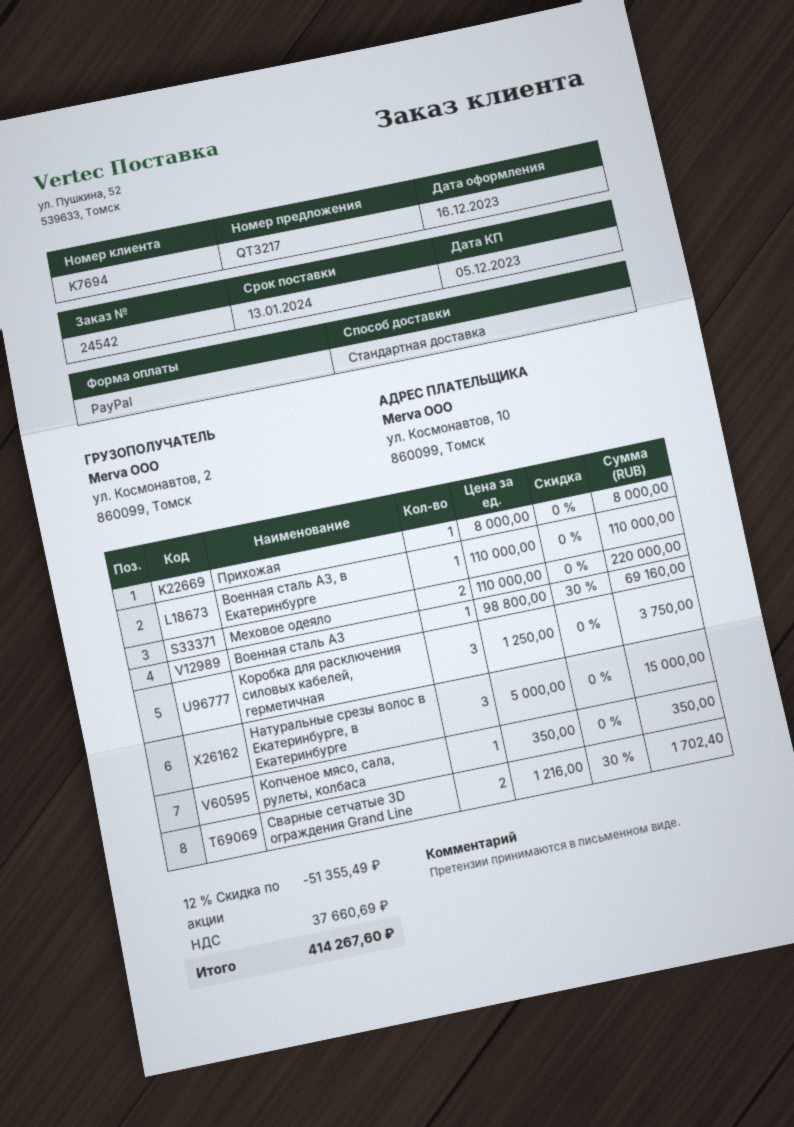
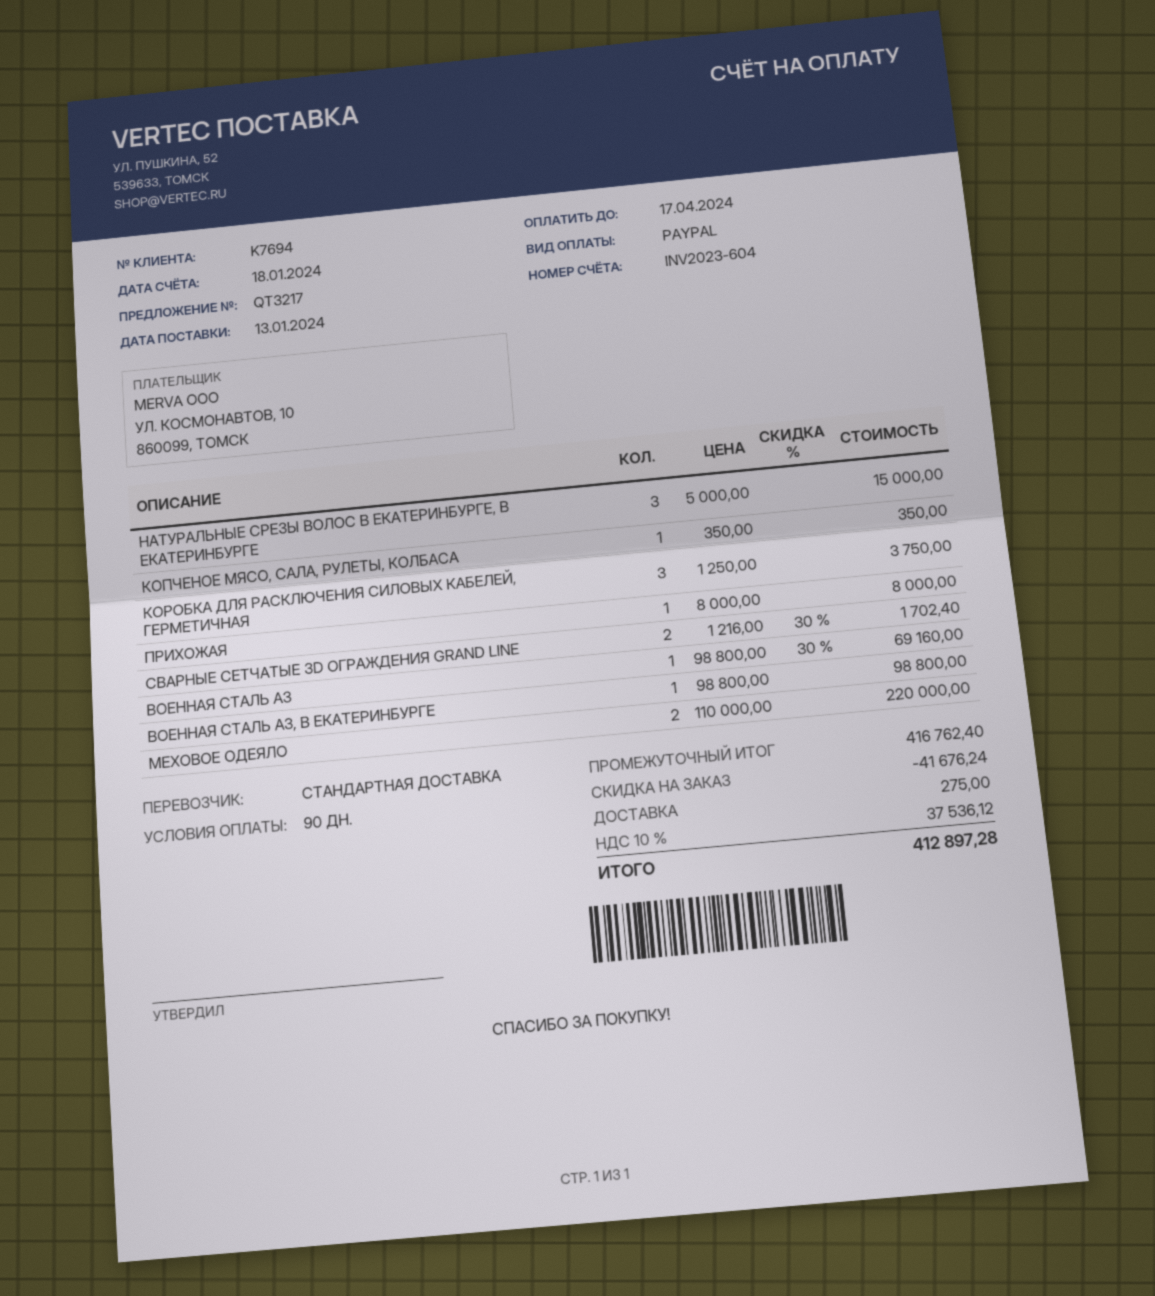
Военная сталь А3, в Екатеринбурге: 1 x 110000.00 = 110000.00 -> 1 x 98800.00 = 98800.00
discount: 51355.49 -> 41676.24
shipping: none -> 275.00
tax: 37660.69 -> 37536.12
total: 414267.60 -> 412897.28

